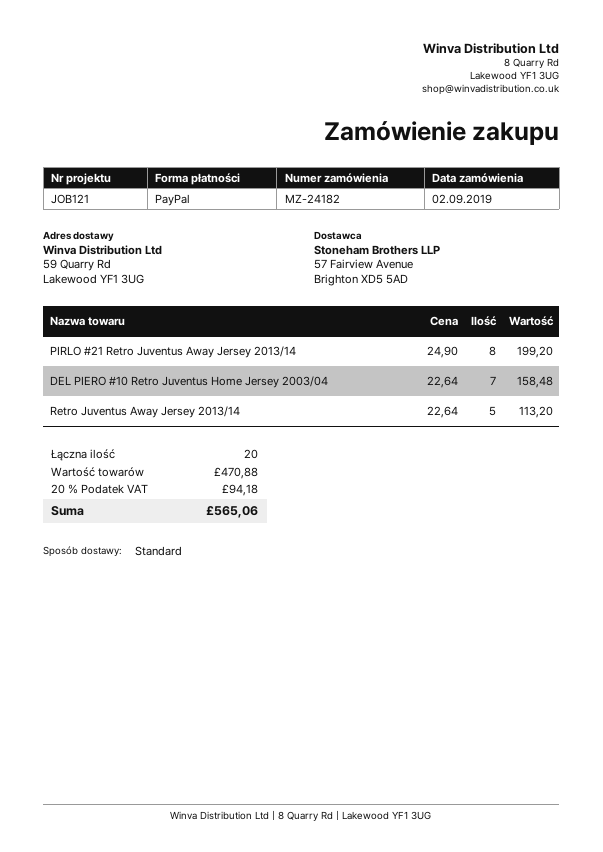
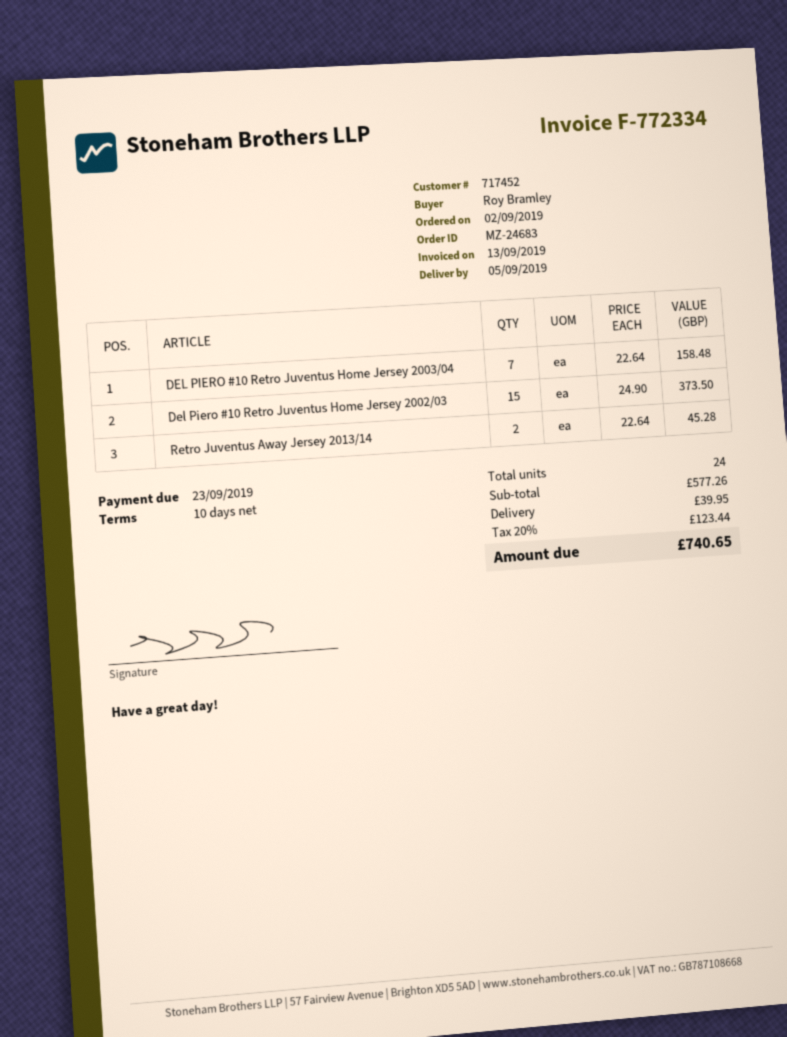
order number: MZ-24182 -> MZ-24683
PIRLO #21 Retro Juventus Away Jersey 2013/14: 8 x 24.90 = 199.20 -> none
Retro Juventus Away Jersey 2013/14: 5 x 22.64 = 113.20 -> 2 x 22.64 = 45.28
Del Piero #10 Retro Juventus Home Jersey 2002/03: none -> 15 x 24.90 = 373.50
total quantity: 20 -> 24
subtotal: 470.88 -> 577.26
shipping: none -> 39.95
tax: 20% = 94.18 -> 20% = 123.44
total: 565.06 -> 740.65

